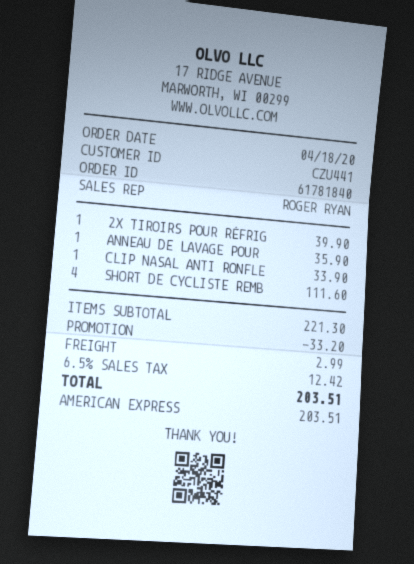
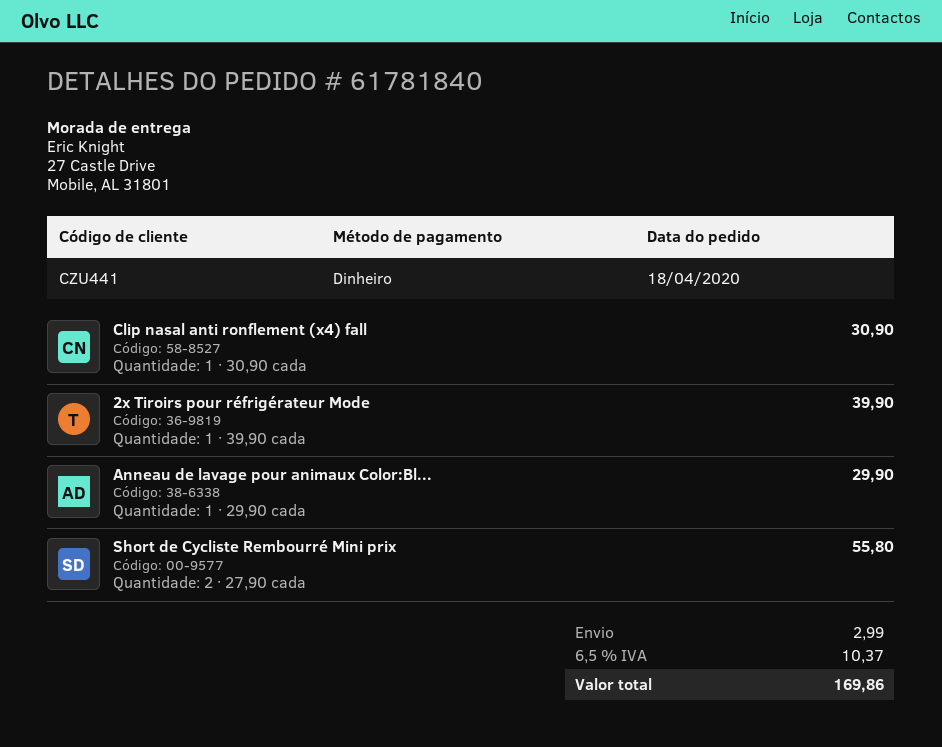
payment method: American Express -> cash
ANNEAU DE LAVAGE POUR: 1 for 35.90 -> 1 for 29.90
CLIP NASAL ANTI RONFLE: 1 for 33.90 -> 1 for 30.90
SHORT DE CYCLISTE REMB: 4 for 111.60 -> 2 for 55.80
discount: 33.20 -> none
tax: 6.5% = 12.42 -> 6.5% = 10.37
total: 203.51 -> 169.86

